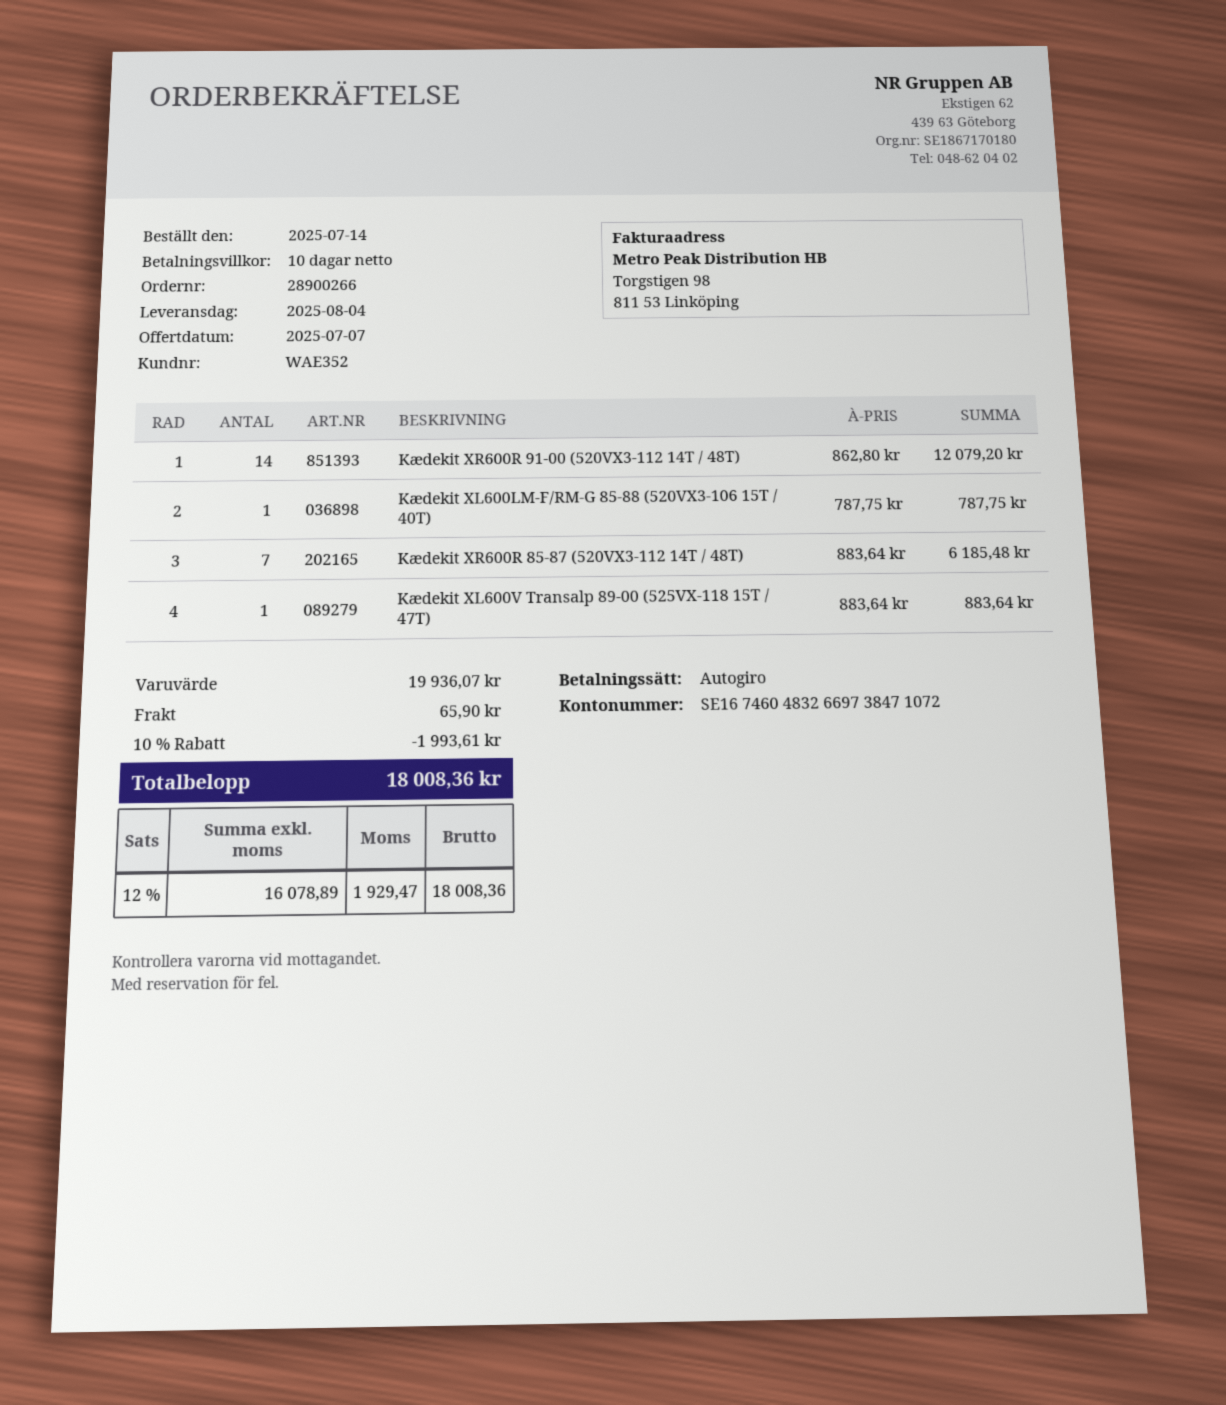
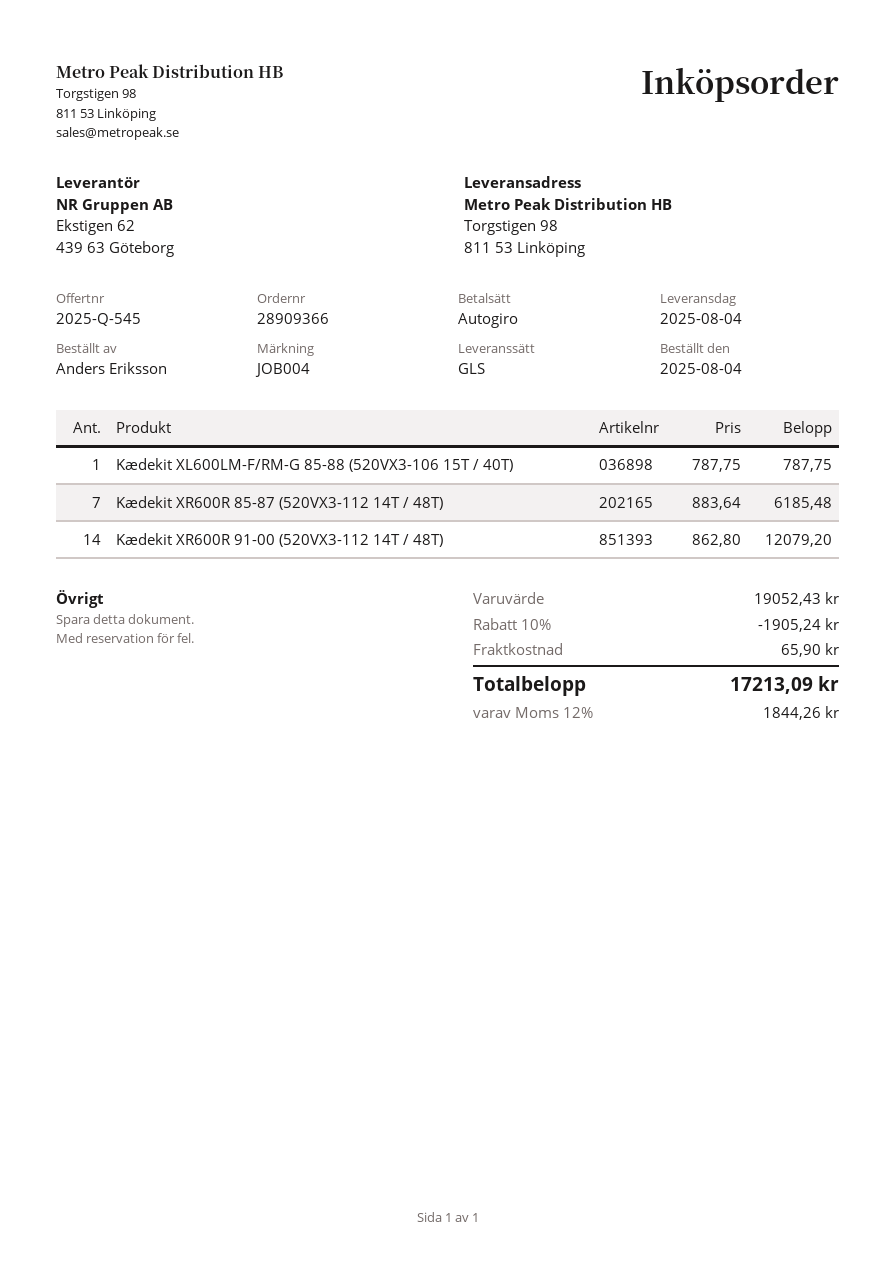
order number: 28900266 -> 28909366
order date: 2025-07-14 -> 2025-08-04
Kædekit XL600V Transalp 89-00 (525VX-118 15T / 47T): 1 x 883.64 = 883.64 -> none
subtotal: 19936.07 -> 19052.43
discount: 10% = 1993.61 -> 10% = 1905.24
tax: 12% = 1929.47 -> 12% = 1844.26
total: 18008.36 -> 17213.09

